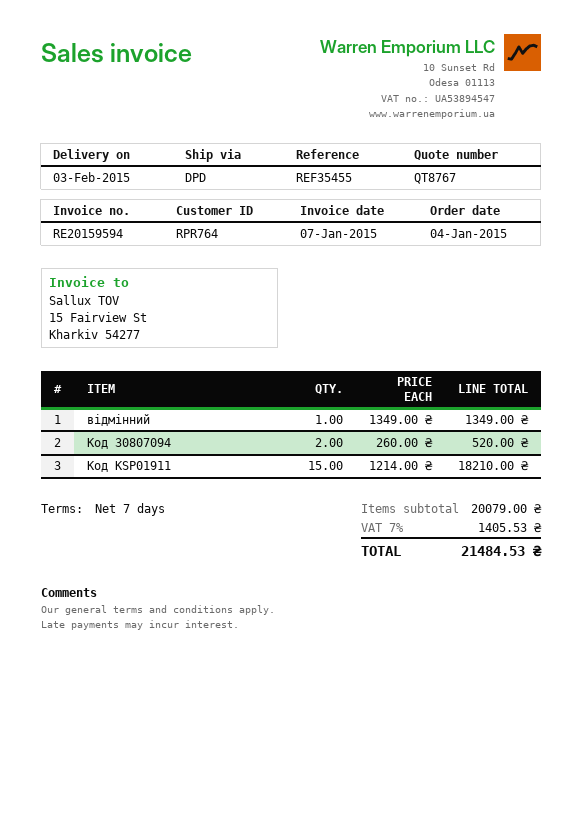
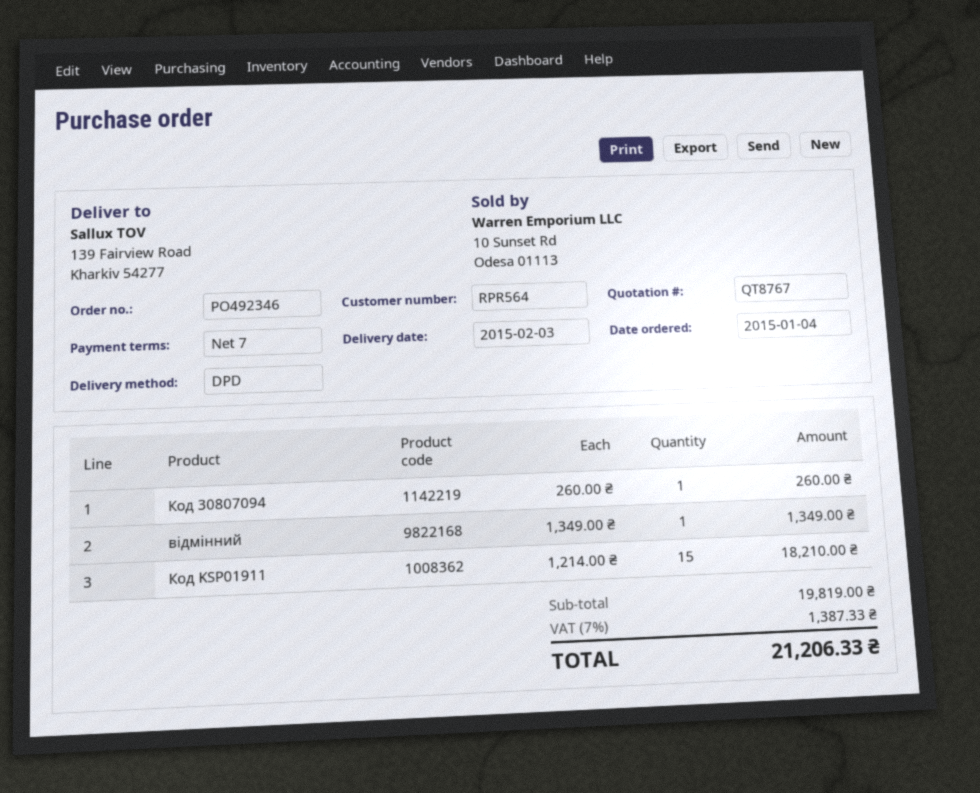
customer number: RPR764 -> RPR564
Код 30807094: 2 x 260.00 = 520.00 -> 1 x 260.00 = 260.00
subtotal: 20079.00 -> 19819.00
tax: 7% = 1405.53 -> 7% = 1387.33
total: 21484.53 -> 21206.33

